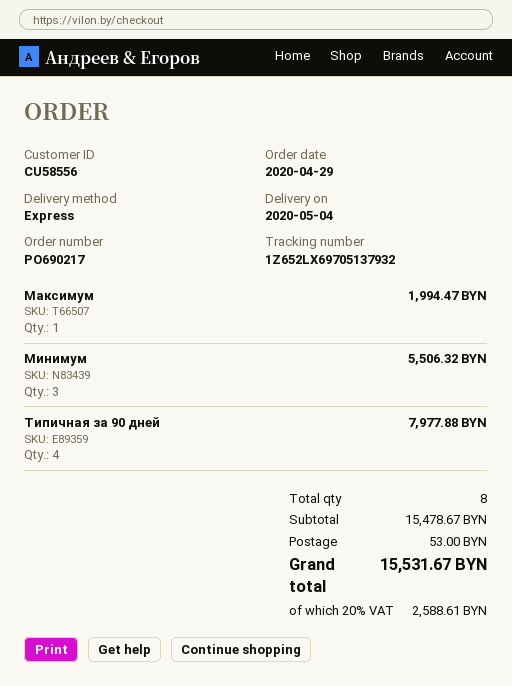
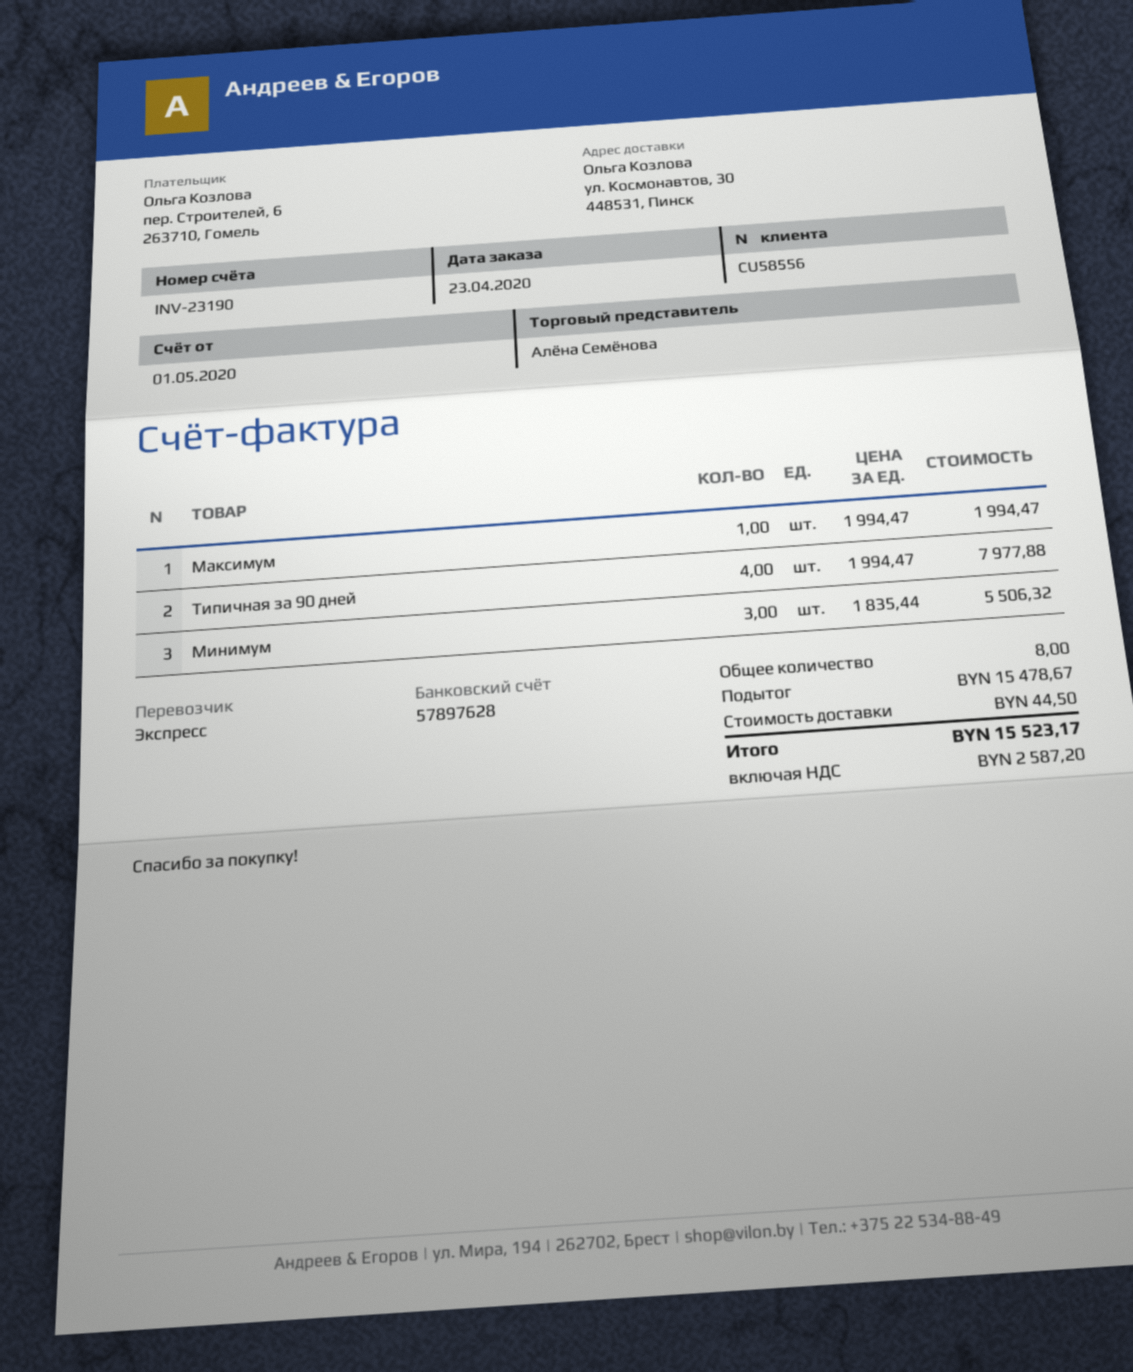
order date: 2020-04-29 -> 2020-04-23
shipping: 53.00 -> 44.50
tax: 2588.61 -> 2587.20
total: 15531.67 -> 15523.17

